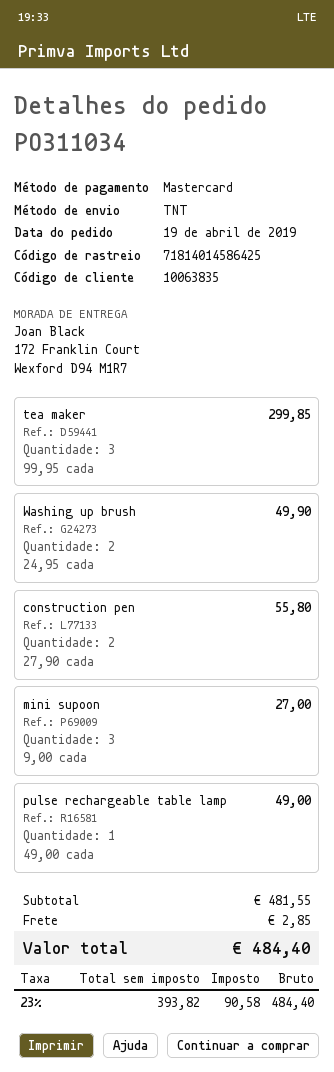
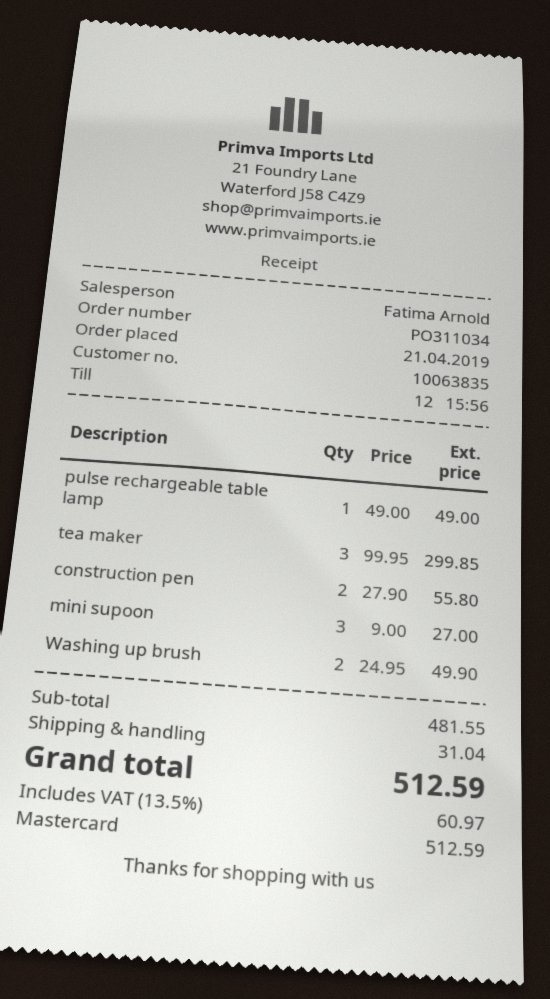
order date: 2019-04-19 -> 2019-04-21
shipping: 2.85 -> 31.04
tax: 23% = 90.58 -> 13.5% = 60.97
total: 484.40 -> 512.59

